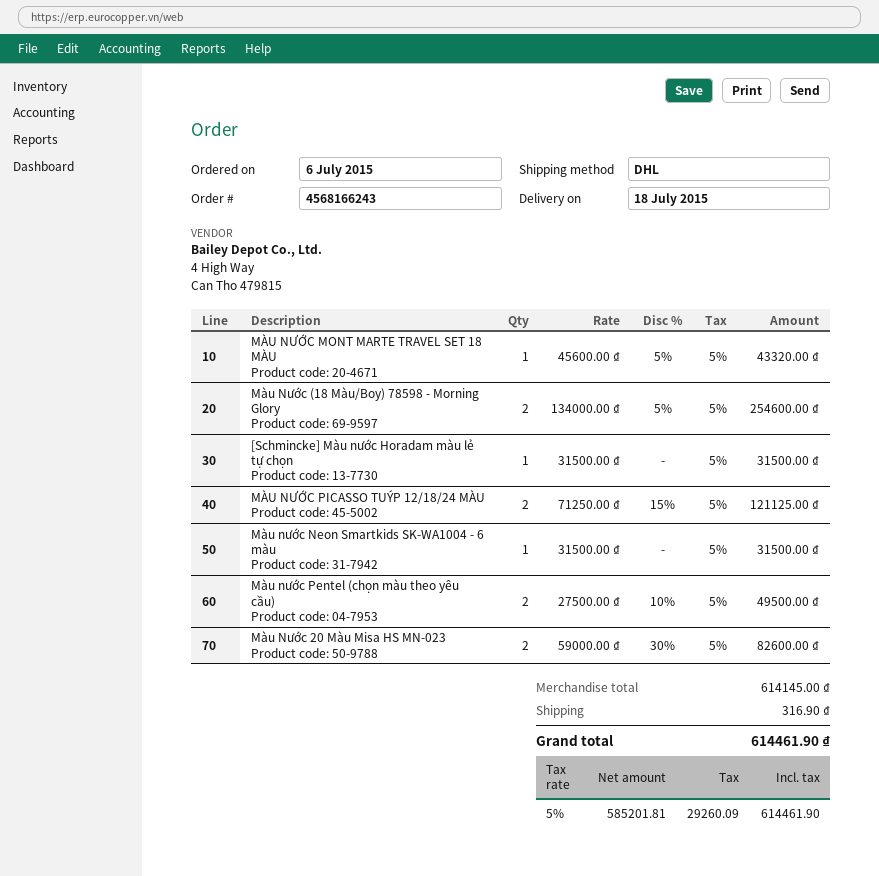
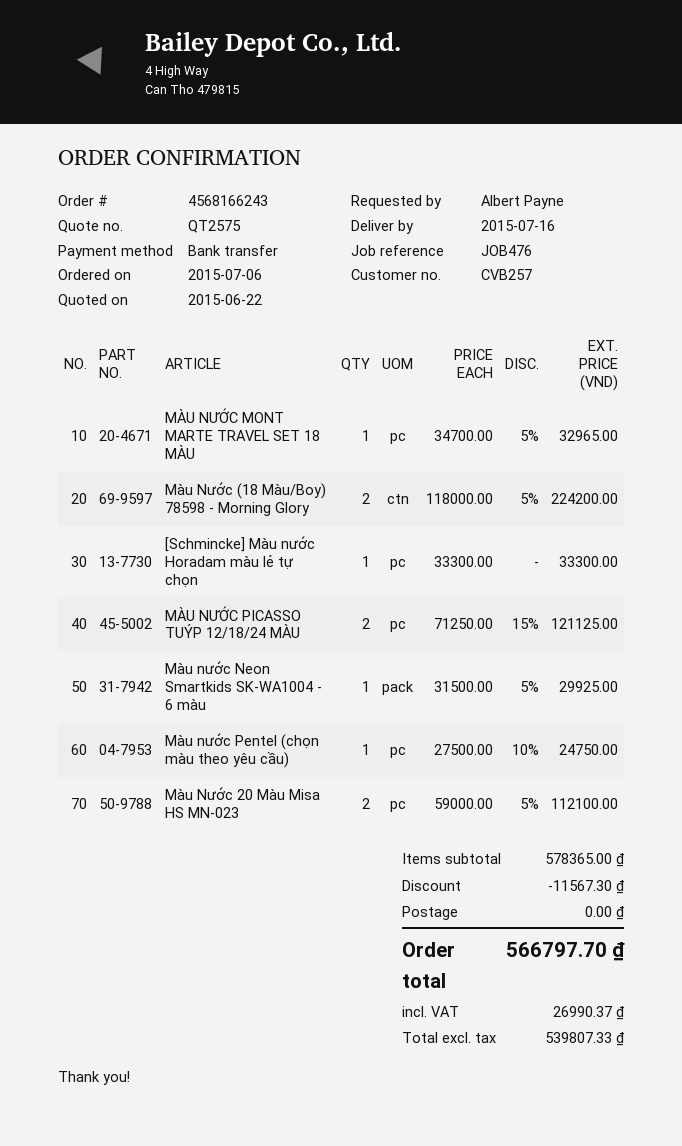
delivery date: 2015-07-18 -> 2015-07-16
MÀU NƯỚC MONT MARTE TRAVEL SET 18 MÀU: 1 x 45600.00 - 5% = 43320.00 -> 1 x 34700.00 - 5% = 32965.00
Màu Nước (18 Màu/Boy) 78598 - Morning Glory: 2 x 134000.00 - 5% = 254600.00 -> 2 x 118000.00 - 5% = 224200.00
[Schmincke] Màu nước Horadam màu lẻ tự chọn: 1 x 31500.00 = 31500.00 -> 1 x 33300.00 = 33300.00
Màu nước Neon Smartkids SK-WA1004 - 6 màu: 1 x 31500.00 = 31500.00 -> 1 x 31500.00 - 5% = 29925.00
Màu nước Pentel (chọn màu theo yêu cầu): 2 x 27500.00 - 10% = 49500.00 -> 1 x 27500.00 - 10% = 24750.00
Màu Nước 20 Màu Misa HS MN-023: 2 x 59000.00 - 30% = 82600.00 -> 2 x 59000.00 - 5% = 112100.00
subtotal: 614145.00 -> 578365.00
discount: none -> 11567.30
shipping: 316.90 -> 0.00
net: 585201.81 -> 539807.33
tax: 29260.09 -> 26990.37
total: 614461.90 -> 566797.70

